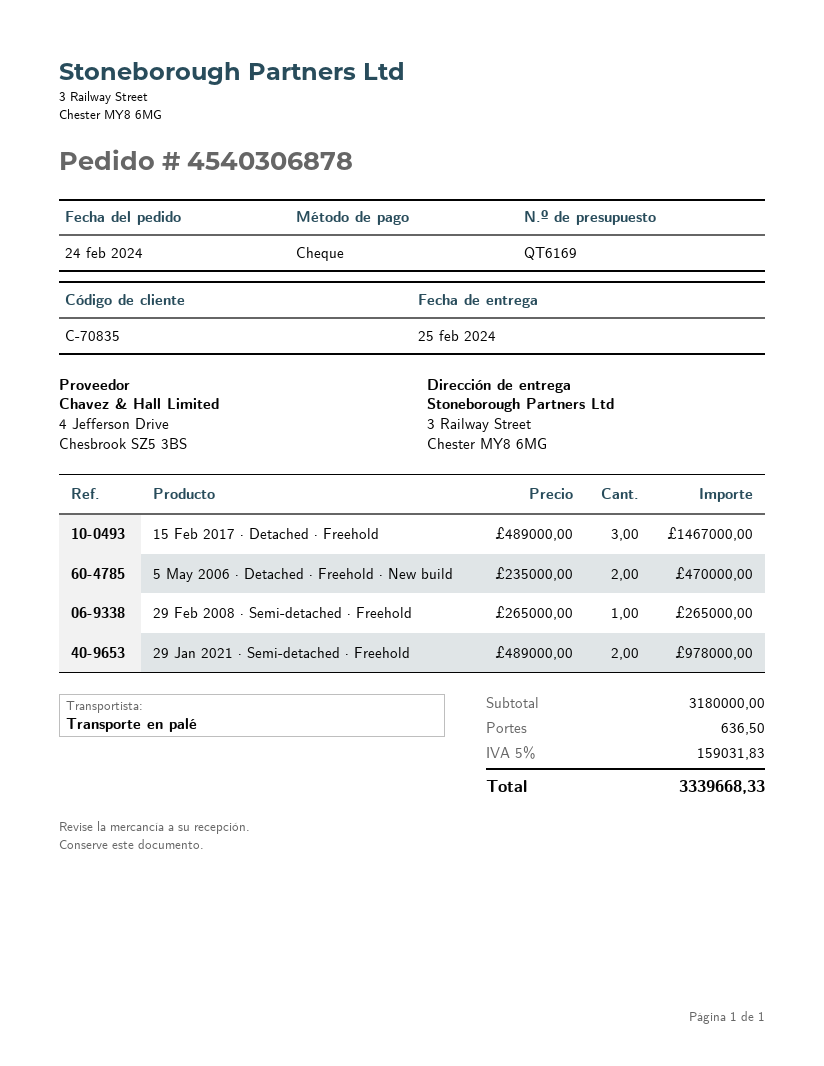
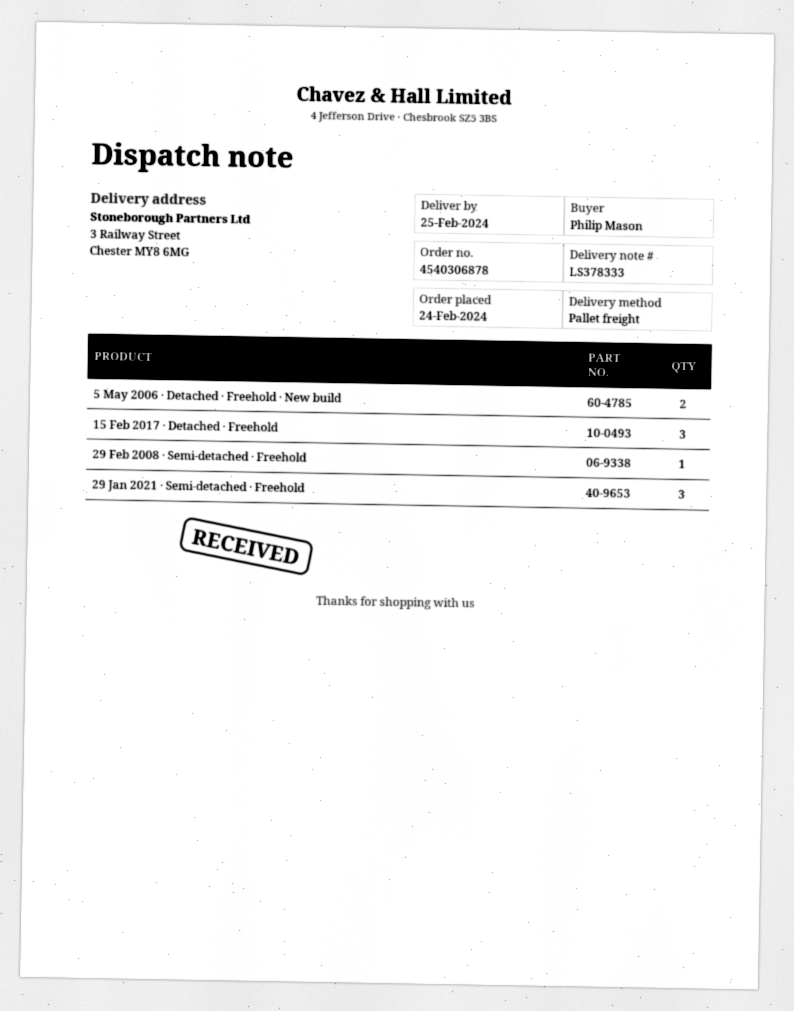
29 Jan 2021 · Semi-detached · Freehold: 2 -> 3

